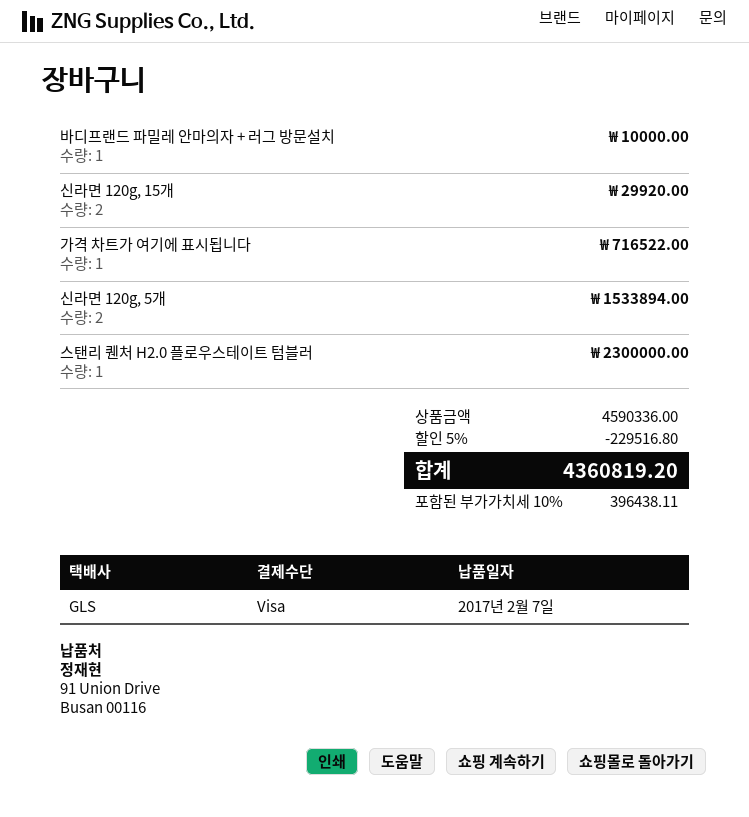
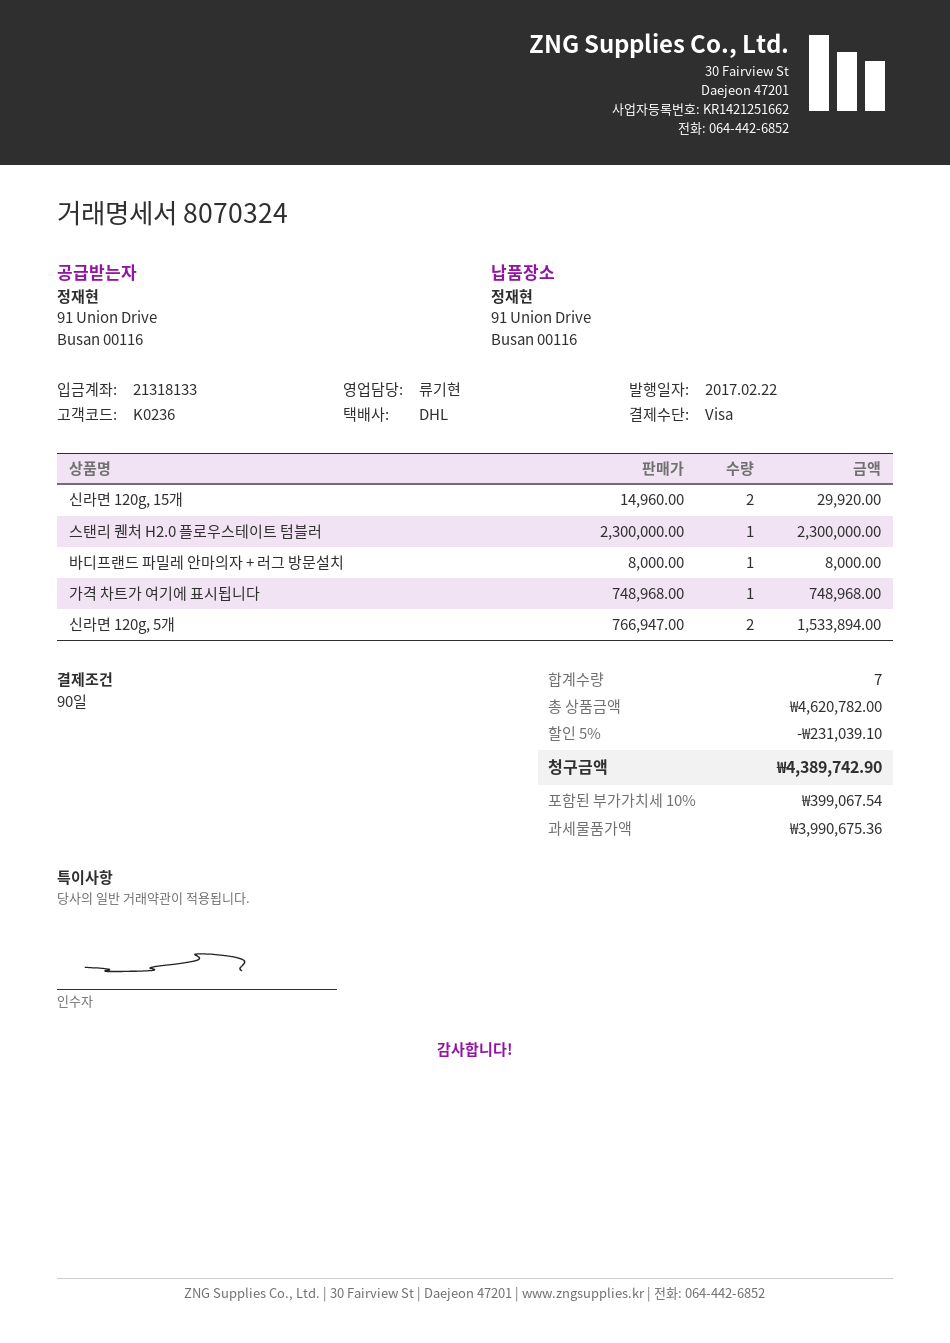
shipping method: GLS -> DHL
바디프랜드 파밀레 안마의자 + 러그 방문설치: 1 for 10000.00 -> 1 for 8000.00
가격 차트가 여기에 표시됩니다: 1 for 716522.00 -> 1 for 748968.00
subtotal: 4590336.00 -> 4620782.00
discount: 5% = 229516.80 -> 5% = 231039.10
tax: 10% = 396438.11 -> 10% = 399067.54
total: 4360819.20 -> 4389742.90

